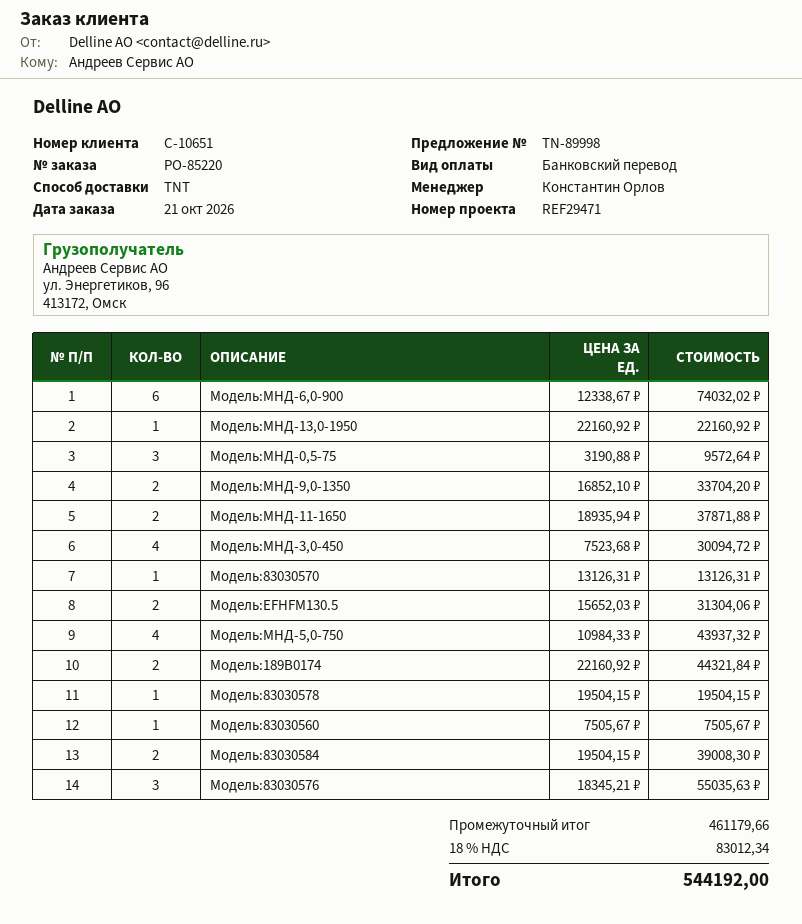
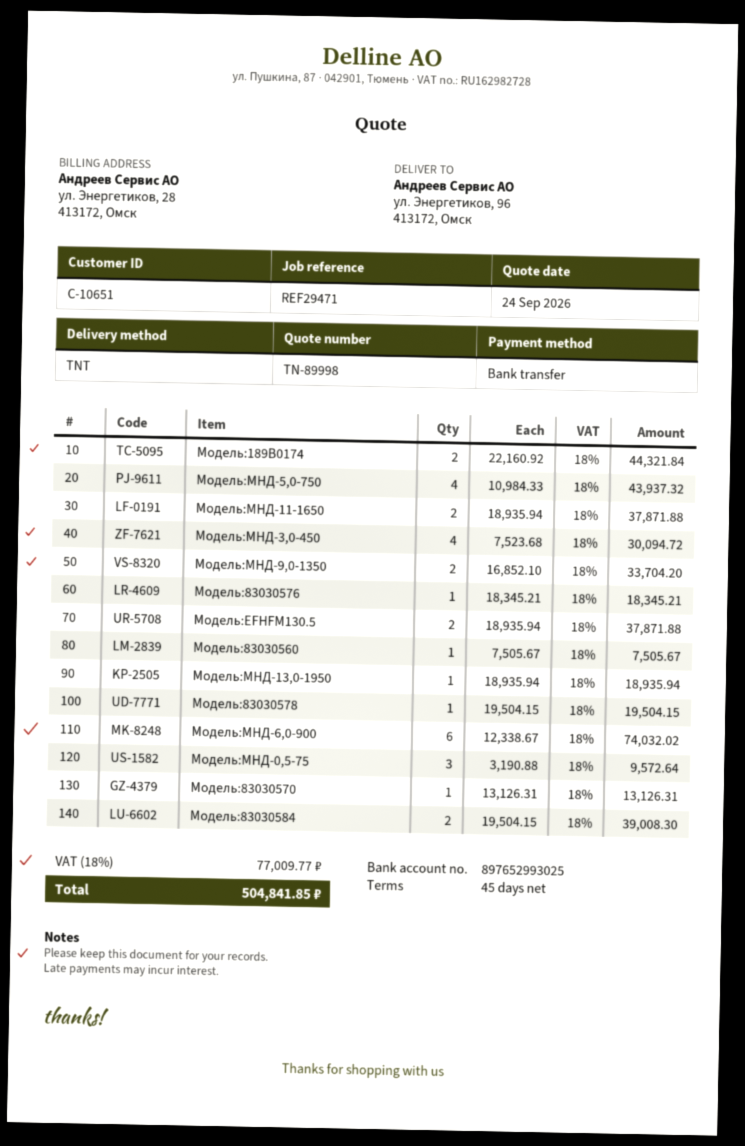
Модель:МНД-13,0-1950: 1 x 22160.92 = 22160.92 -> 1 x 18935.94 = 18935.94
Модель:EFHFM130.5: 2 x 15652.03 = 31304.06 -> 2 x 18935.94 = 37871.88
Модель:83030576: 3 x 18345.21 = 55035.63 -> 1 x 18345.21 = 18345.21
tax: 18% = 83012.34 -> 18% = 77009.77
total: 544192.00 -> 504841.85

